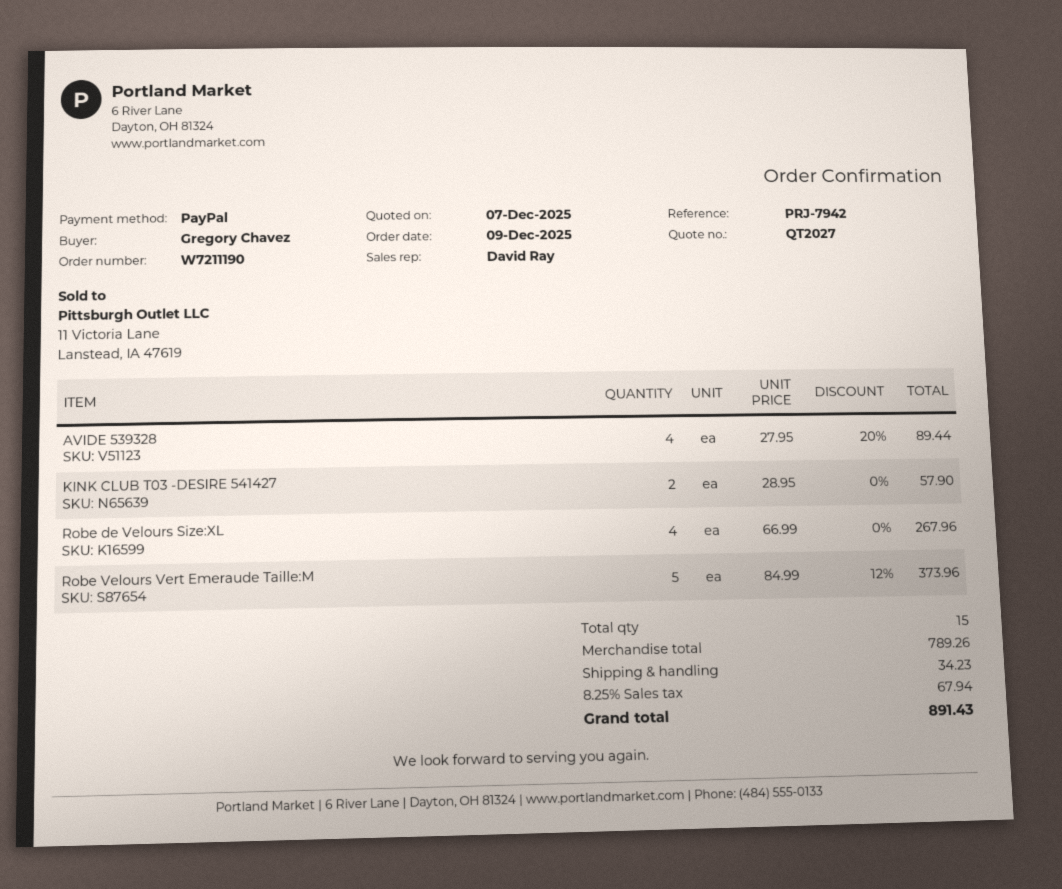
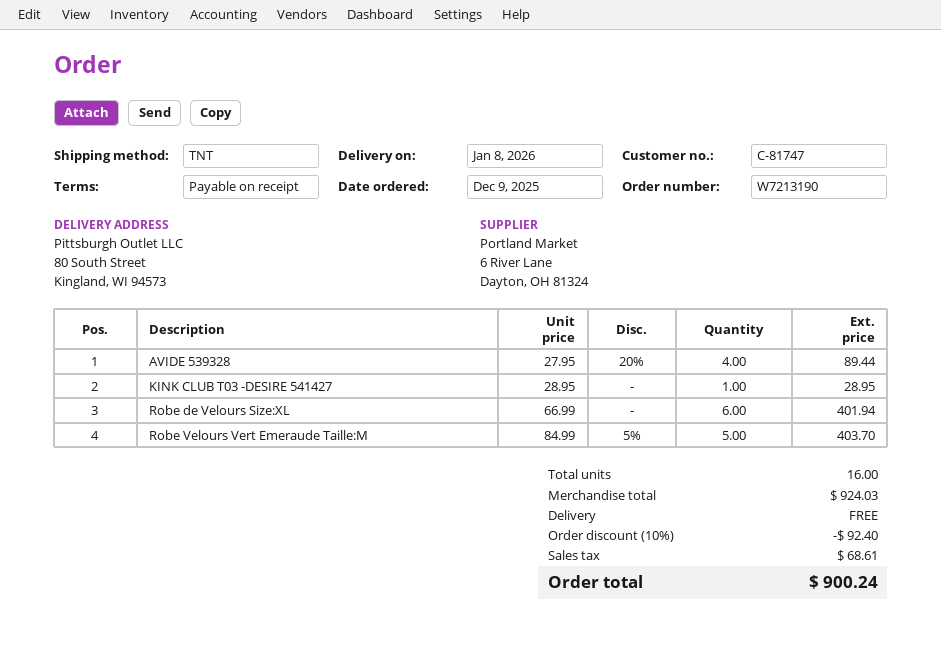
order number: W7211190 -> W7213190
KINK CLUB T03 -DESIRE 541427: 2 x 28.95 = 57.90 -> 1 x 28.95 = 28.95
Robe de Velours Size:XL: 4 x 66.99 = 267.96 -> 6 x 66.99 = 401.94
Robe Velours Vert Emeraude Taille:M: 5 x 84.99 - 12% = 373.96 -> 5 x 84.99 - 5% = 403.70
total quantity: 15 -> 16
subtotal: 789.26 -> 924.03
discount: none -> 10% = 92.40
shipping: 34.23 -> 0.00
tax: 67.94 -> 68.61
total: 891.43 -> 900.24

